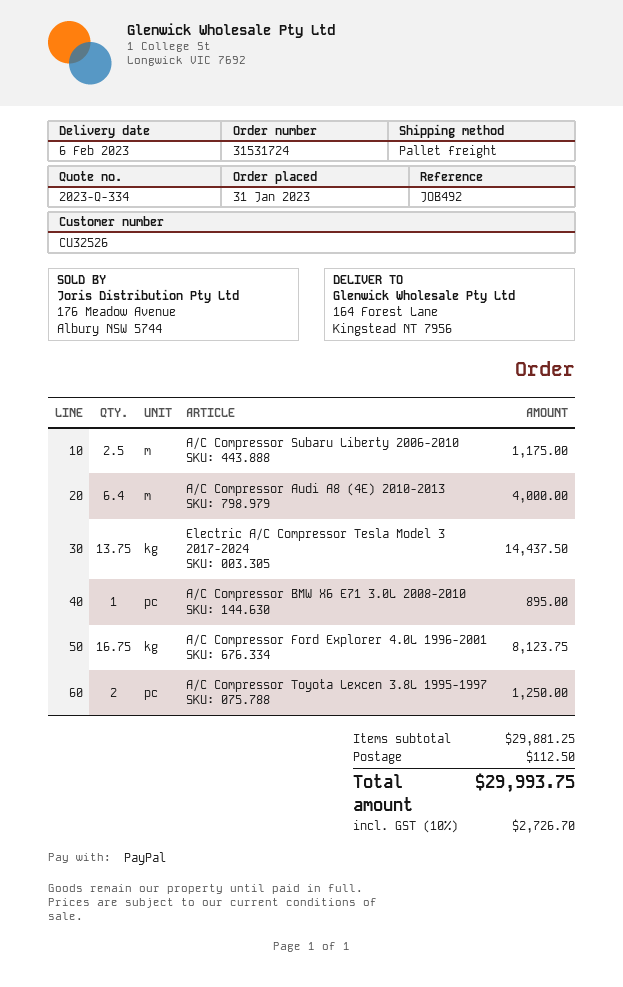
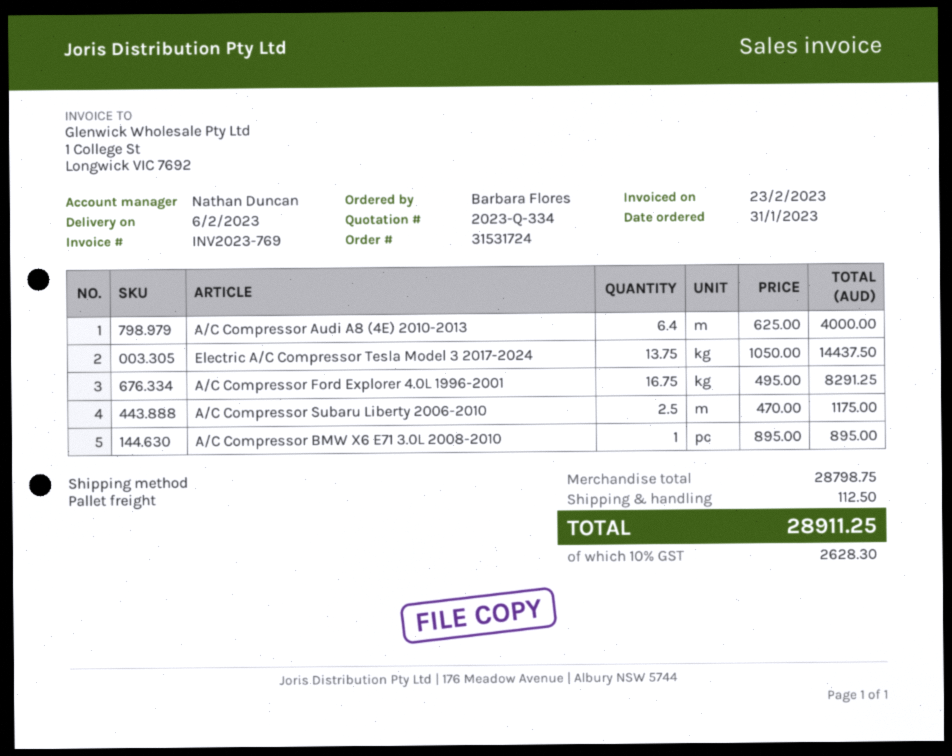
A/C Compressor Ford Explorer 4.0L 1996-2001: 16.75 for 8123.75 -> 16.75 for 8291.25
A/C Compressor Toyota Lexcen 3.8L 1995-1997: 2 for 1250.00 -> none
subtotal: 29881.25 -> 28798.75
tax: 10% = 2726.70 -> 10% = 2628.30
total: 29993.75 -> 28911.25

